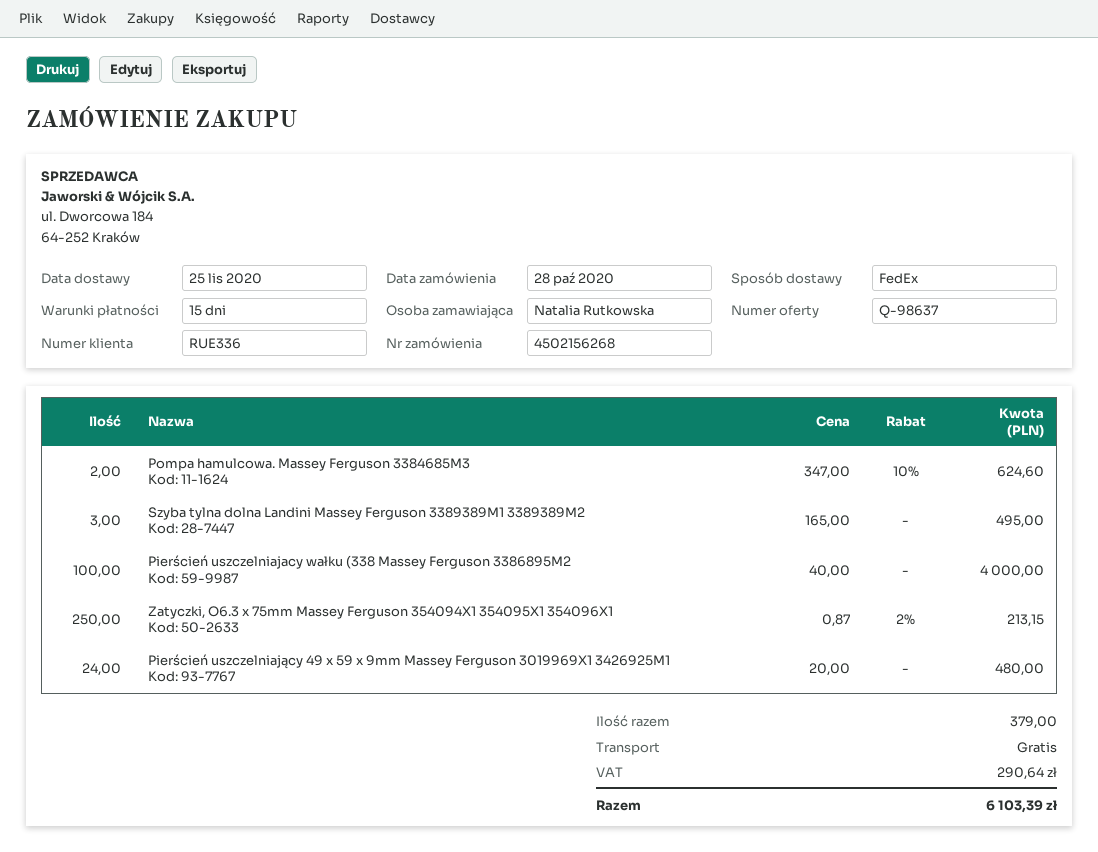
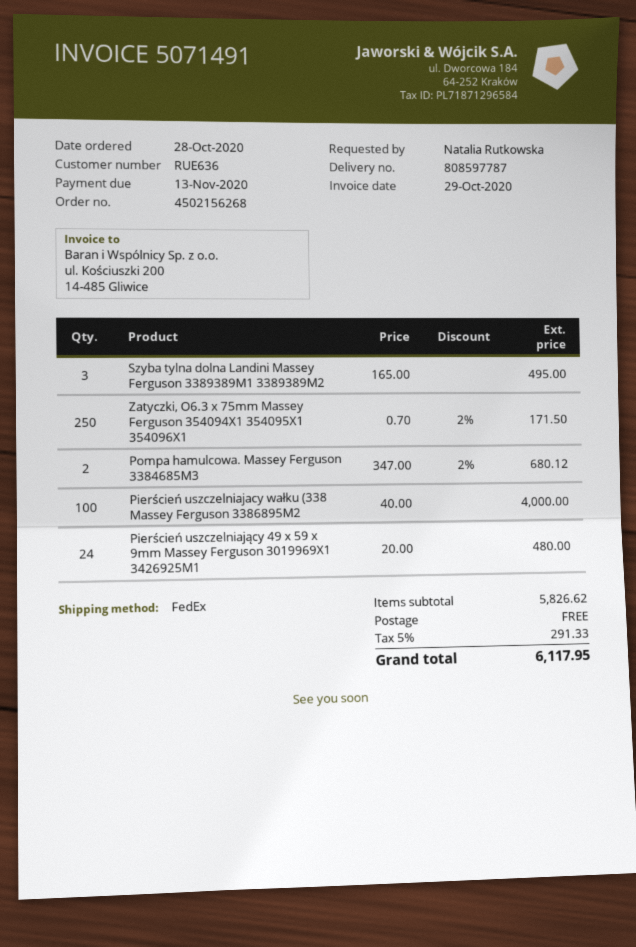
customer number: RUE336 -> RUE636
Pompa hamulcowa. Massey Ferguson 3384685M3: 2 x 347.00 - 10% = 624.60 -> 2 x 347.00 - 2% = 680.12
Zatyczki, O6.3 x 75mm Massey Ferguson 354094X1 354095X1 354096X1: 250 x 0.87 - 2% = 213.15 -> 250 x 0.70 - 2% = 171.50
tax: 290.64 -> 291.33
total: 6103.39 -> 6117.95

